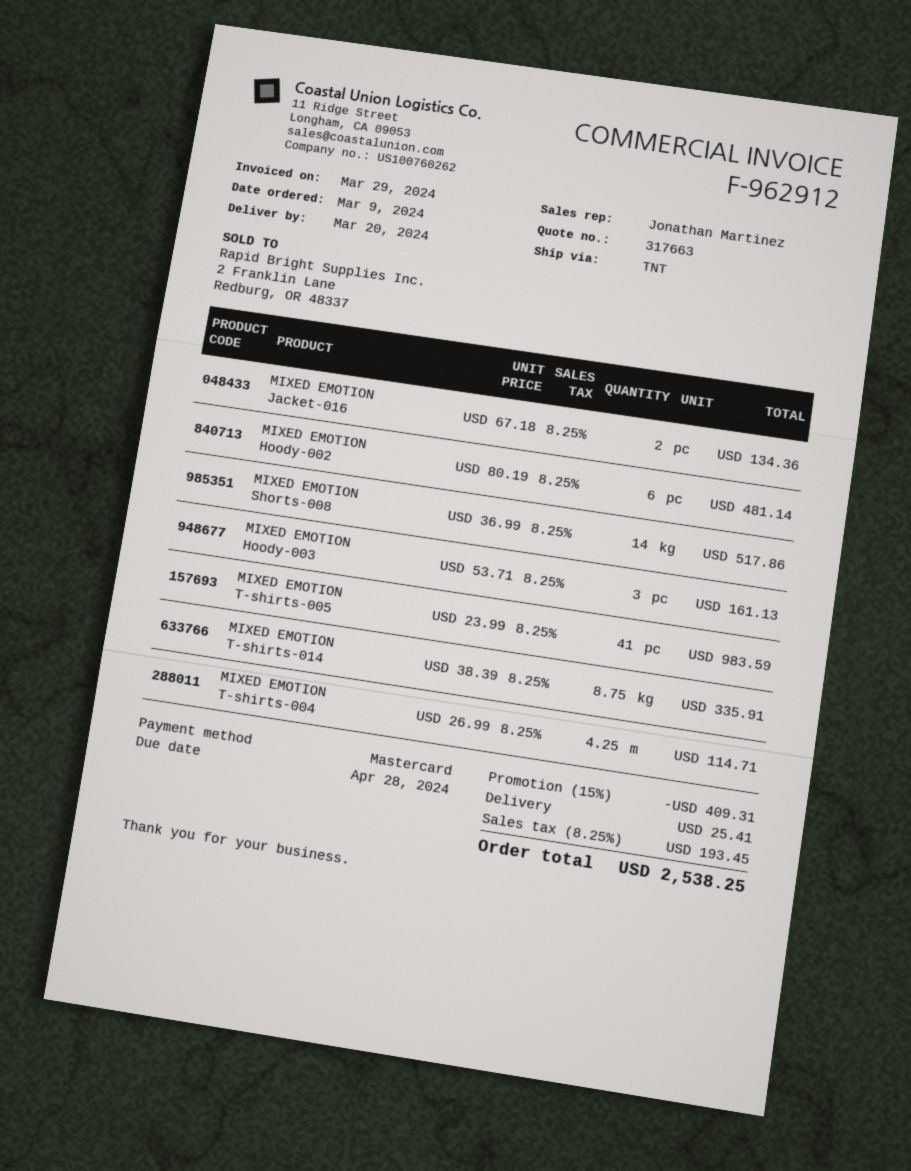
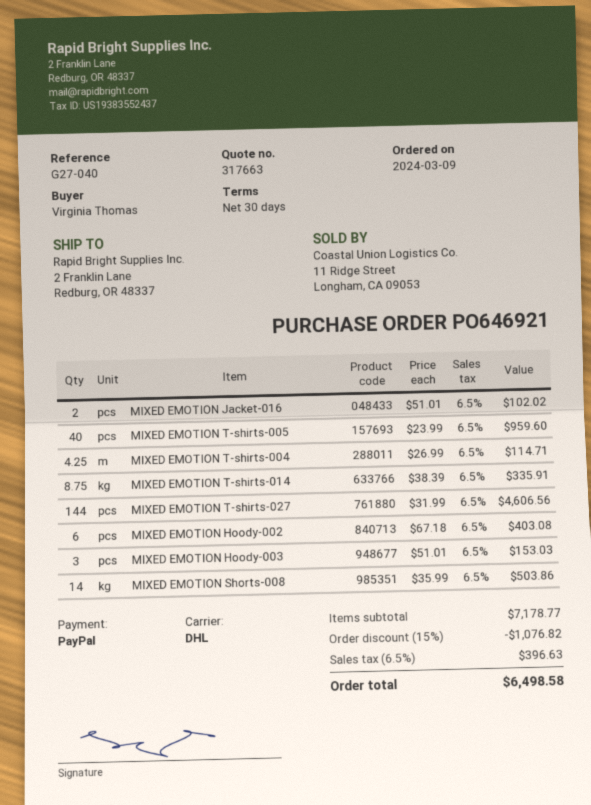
payment method: Mastercard -> PayPal
shipping method: TNT -> DHL
MIXED EMOTION Jacket-016: 2 x 67.18 = 134.36 -> 2 x 51.01 = 102.02
MIXED EMOTION Hoody-002: 6 x 80.19 = 481.14 -> 6 x 67.18 = 403.08
MIXED EMOTION Shorts-008: 14 x 36.99 = 517.86 -> 14 x 35.99 = 503.86
MIXED EMOTION Hoody-003: 3 x 53.71 = 161.13 -> 3 x 51.01 = 153.03
MIXED EMOTION T-shirts-005: 41 x 23.99 = 983.59 -> 40 x 23.99 = 959.60
MIXED EMOTION T-shirts-027: none -> 144 x 31.99 = 4606.56
discount: 15% = 409.31 -> 15% = 1076.82
shipping: 25.41 -> none
tax: 8.25% = 193.45 -> 6.5% = 396.63
total: 2538.25 -> 6498.58

